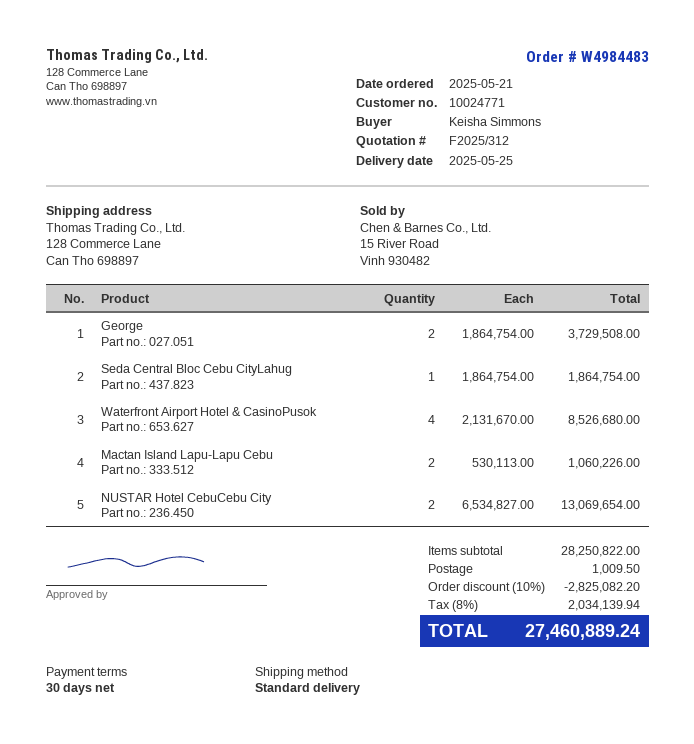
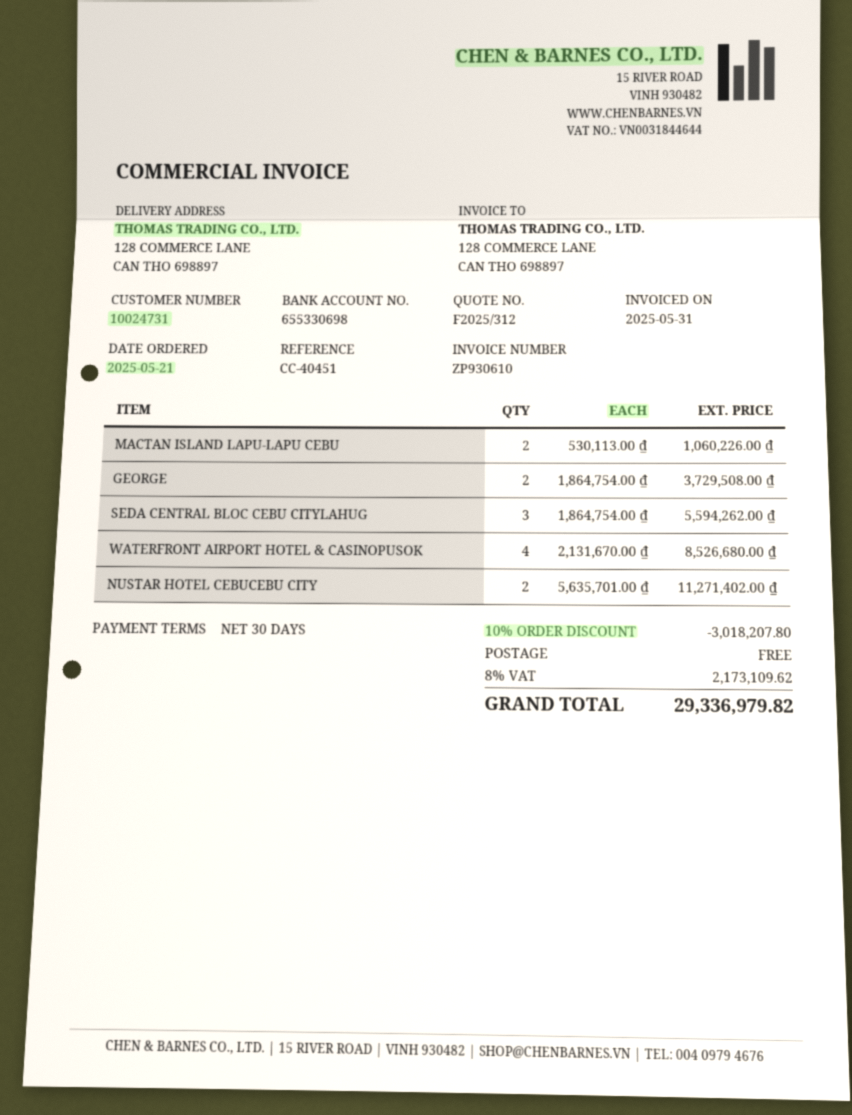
customer number: 10024771 -> 10024731
Seda Central Bloc Cebu CityLahug: 1 x 1864754.00 = 1864754.00 -> 3 x 1864754.00 = 5594262.00
NUSTAR Hotel CebuCebu City: 2 x 6534827.00 = 13069654.00 -> 2 x 5635701.00 = 11271402.00
discount: 10% = 2825082.20 -> 10% = 3018207.80
shipping: 1009.50 -> 0.00
tax: 8% = 2034139.94 -> 8% = 2173109.62
total: 27460889.24 -> 29336979.82

